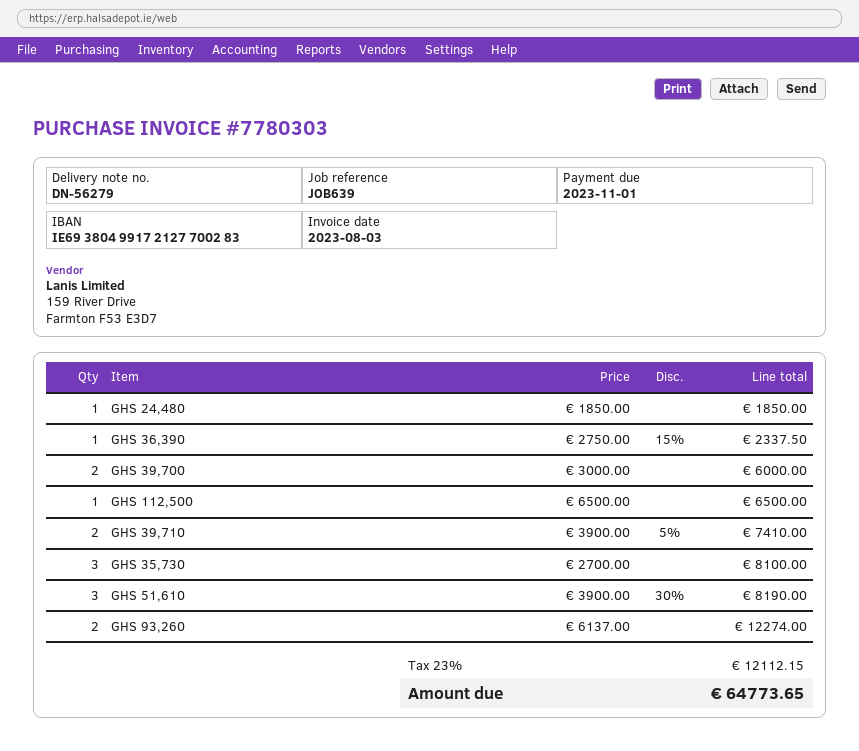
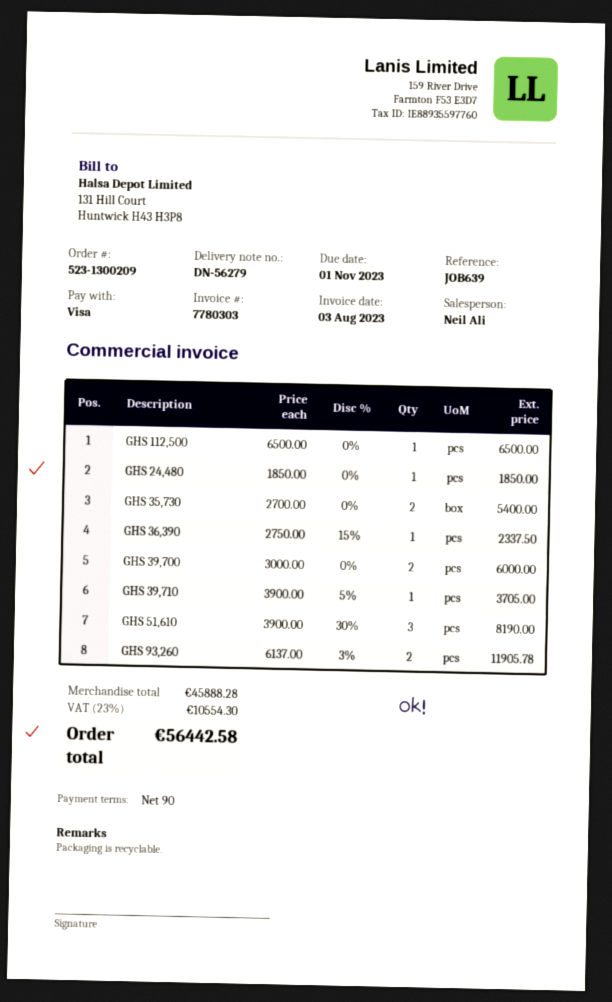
GHS 39,710: 2 x 3900.00 - 5% = 7410.00 -> 1 x 3900.00 - 5% = 3705.00
GHS 35,730: 3 x 2700.00 = 8100.00 -> 2 x 2700.00 = 5400.00
GHS 93,260: 2 x 6137.00 = 12274.00 -> 2 x 6137.00 - 3% = 11905.78
tax: 23% = 12112.15 -> 23% = 10554.30
total: 64773.65 -> 56442.58

